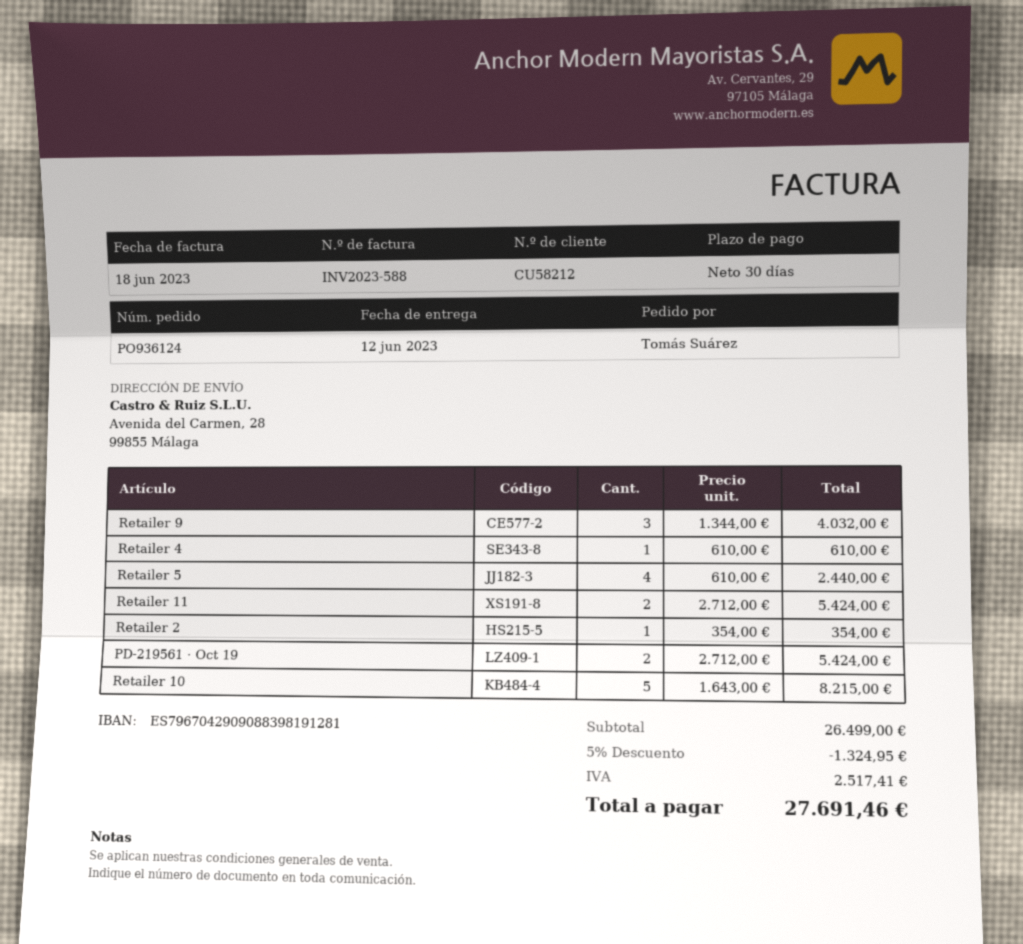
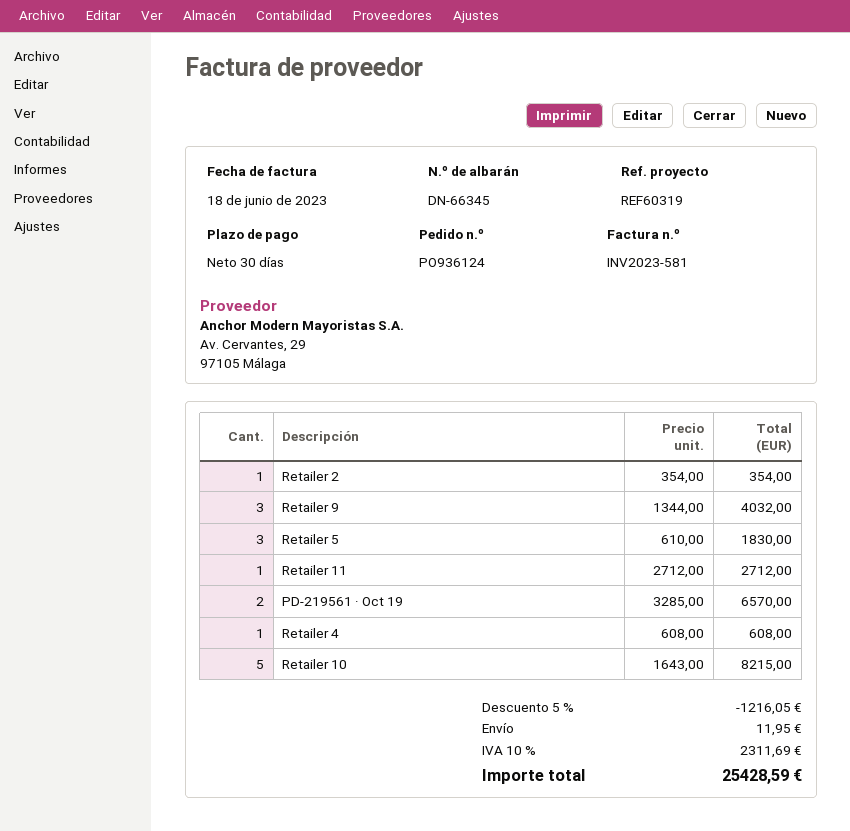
invoice number: INV2023-588 -> INV2023-581
Retailer 4: 1 x 610.00 = 610.00 -> 1 x 608.00 = 608.00
Retailer 5: 4 x 610.00 = 2440.00 -> 3 x 610.00 = 1830.00
Retailer 11: 2 x 2712.00 = 5424.00 -> 1 x 2712.00 = 2712.00
PD-219561 · Oct 19: 2 x 2712.00 = 5424.00 -> 2 x 3285.00 = 6570.00
discount: 5% = 1324.95 -> 5% = 1216.05
shipping: none -> 11.95
tax: 2517.41 -> 2311.69
total: 27691.46 -> 25428.59

